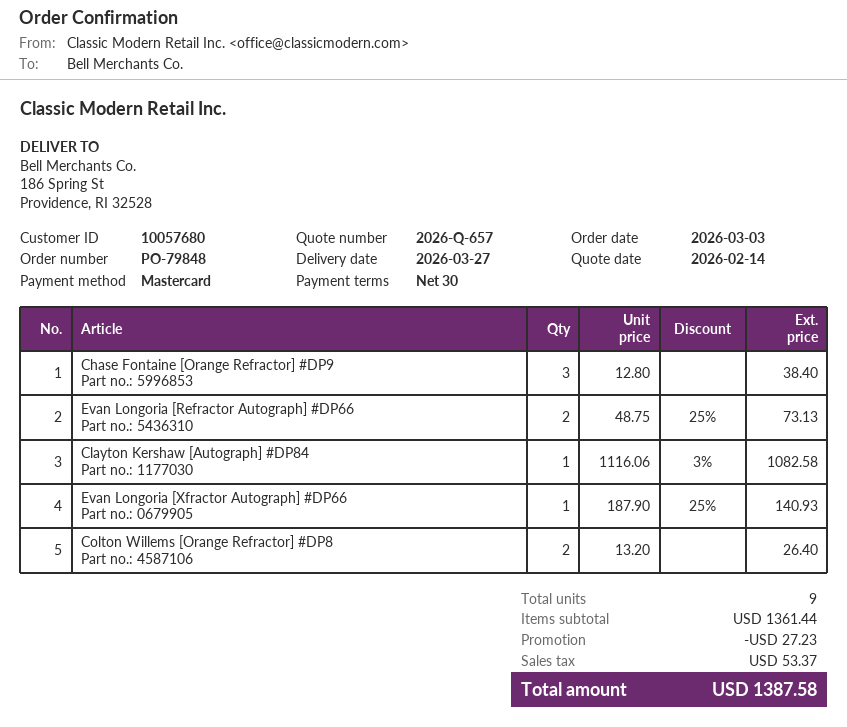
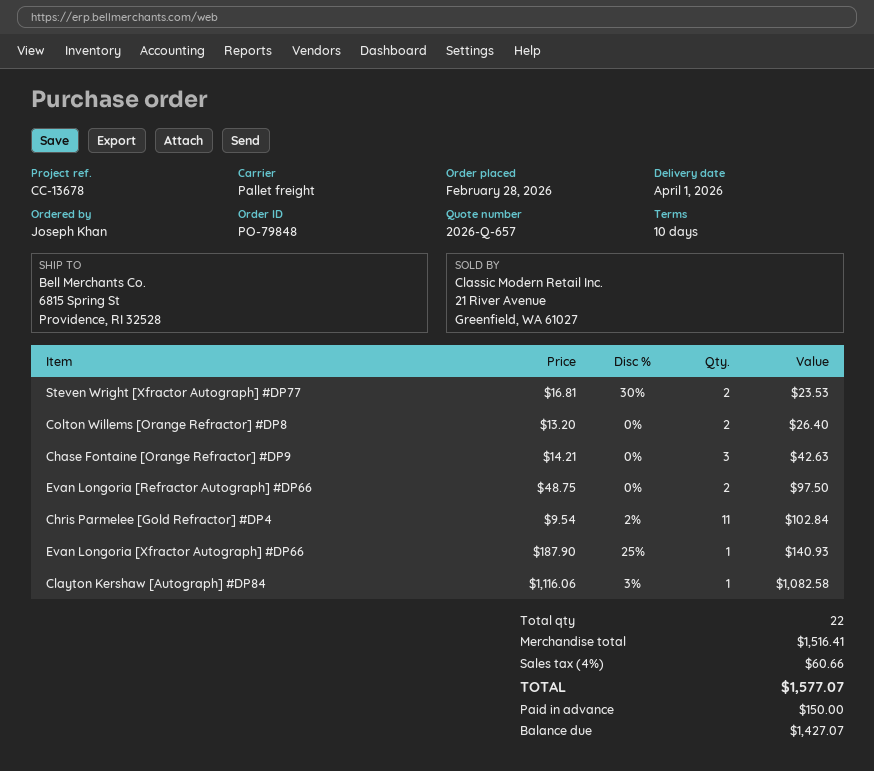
order date: 2026-03-03 -> 2026-02-28
delivery date: 2026-03-27 -> 2026-04-01
payment terms: 30 days -> 10 days
ship to: 186 Spring St, Providence, RI 32528 -> 6815 Spring St, Providence, RI 32528
Chase Fontaine [Orange Refractor] #DP9: 3 x 12.80 = 38.40 -> 3 x 14.21 = 42.63
Evan Longoria [Refractor Autograph] #DP66: 2 x 48.75 - 25% = 73.13 -> 2 x 48.75 = 97.50
Steven Wright [Xfractor Autograph] #DP77: none -> 2 x 16.81 - 30% = 23.53
Chris Parmelee [Gold Refractor] #DP4: none -> 11 x 9.54 - 2% = 102.84
total quantity: 9 -> 22
subtotal: 1361.44 -> 1516.41
discount: 27.23 -> none
tax: 53.37 -> 60.66
total: 1387.58 -> 1577.07

